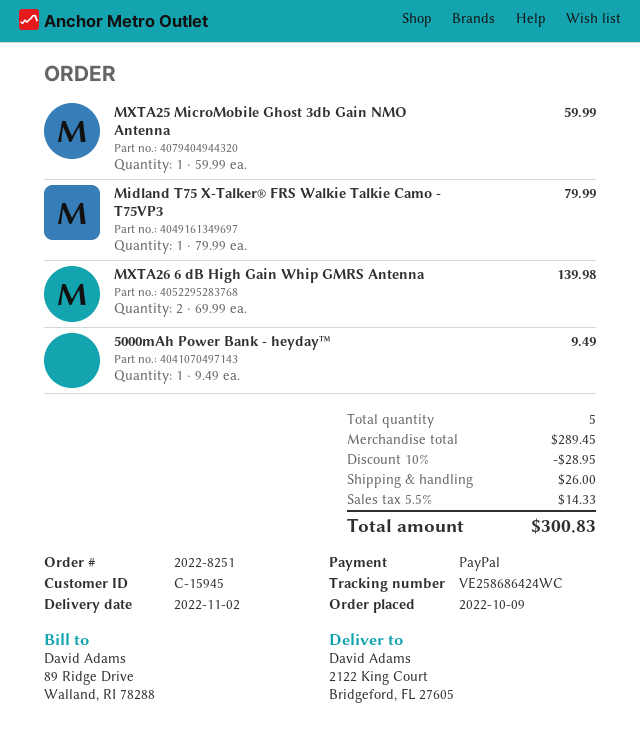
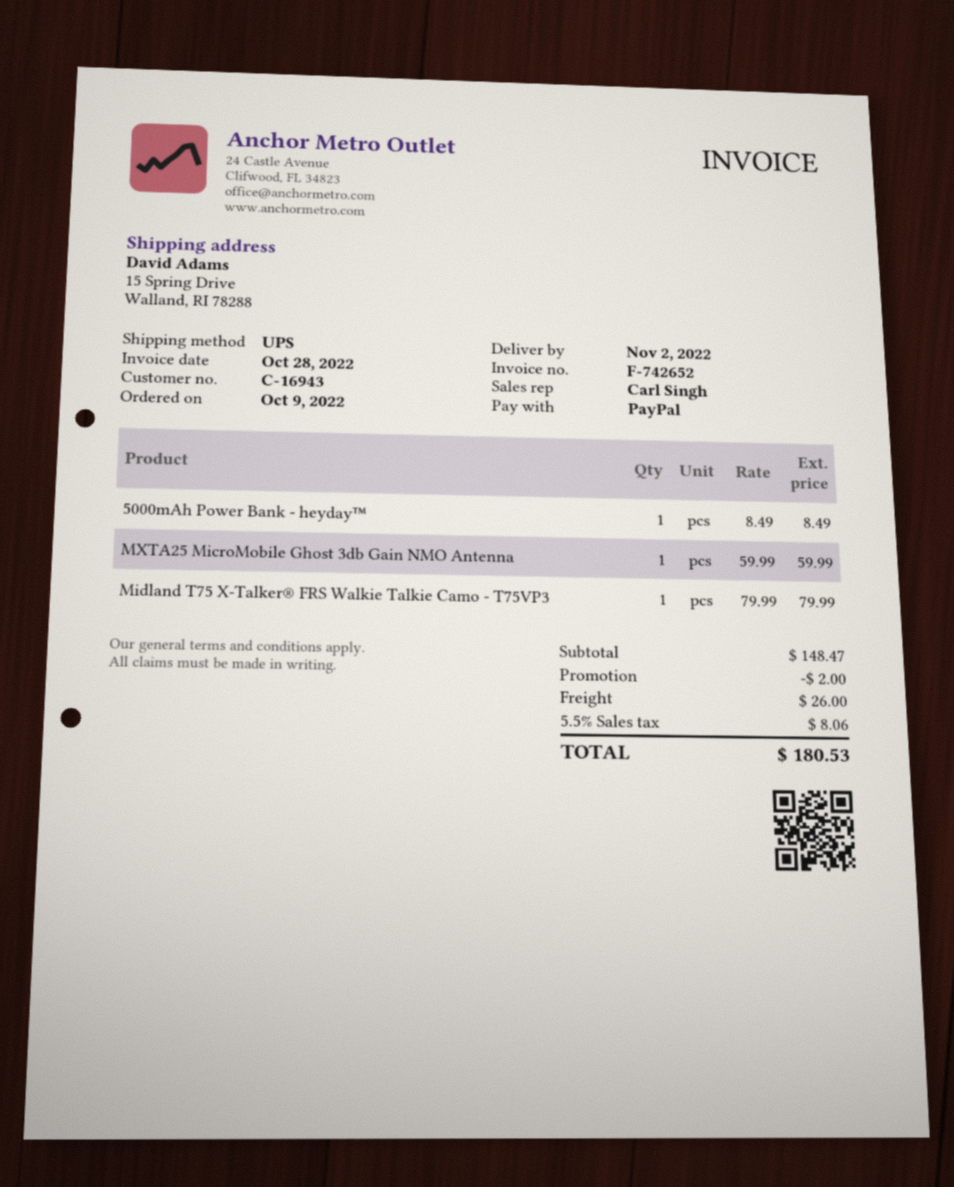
customer number: C-15945 -> C-16943
ship to: 2122 King Court, Bridgeford, FL 27605 -> 15 Spring Drive, Walland, RI 78288
MXTA26 6 dB High Gain Whip GMRS Antenna: 2 x 69.99 = 139.98 -> none
5000mAh Power Bank - heyday™: 1 x 9.49 = 9.49 -> 1 x 8.49 = 8.49
subtotal: 289.45 -> 148.47
discount: 28.95 -> 2.00
tax: 5.5% = 14.33 -> 5.5% = 8.06
total: 300.83 -> 180.53

